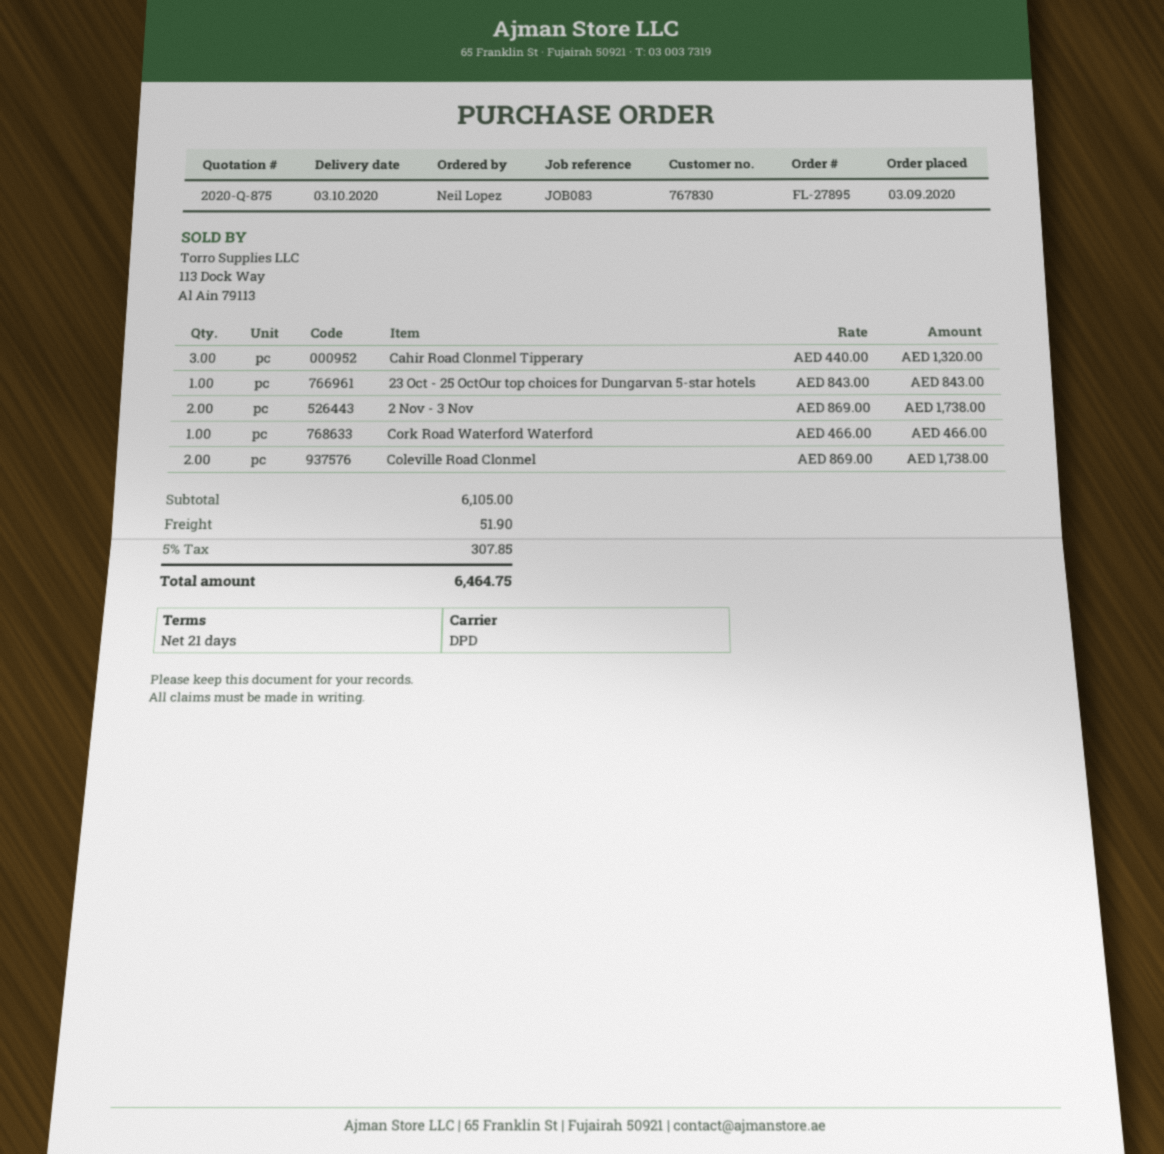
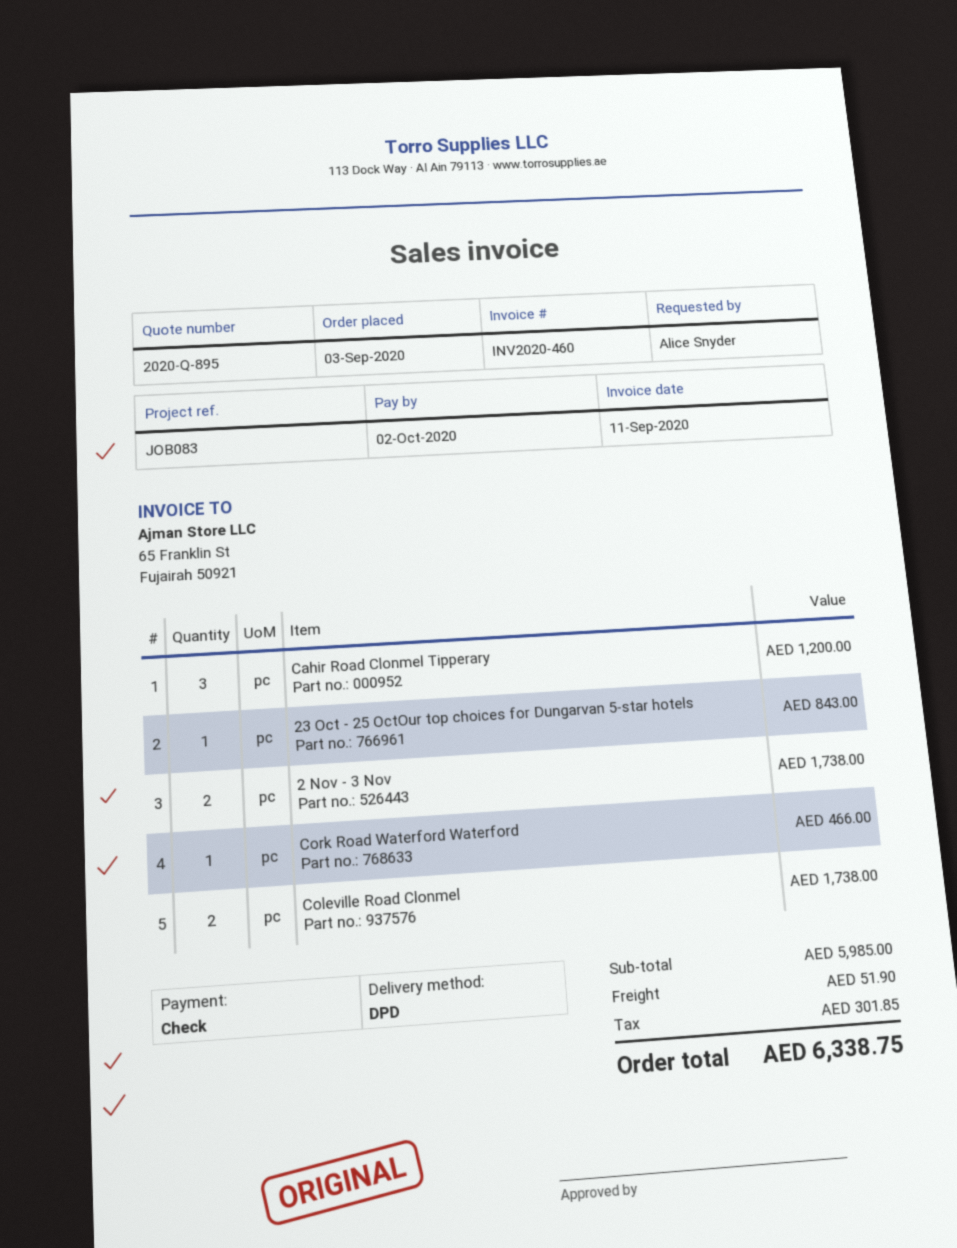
quote number: 2020-Q-875 -> 2020-Q-895
ordered by: Neil Lopez -> Alice Snyder
Cahir Road Clonmel Tipperary: 3 for 1320.00 -> 3 for 1200.00
subtotal: 6105.00 -> 5985.00
tax: 307.85 -> 301.85
total: 6464.75 -> 6338.75

